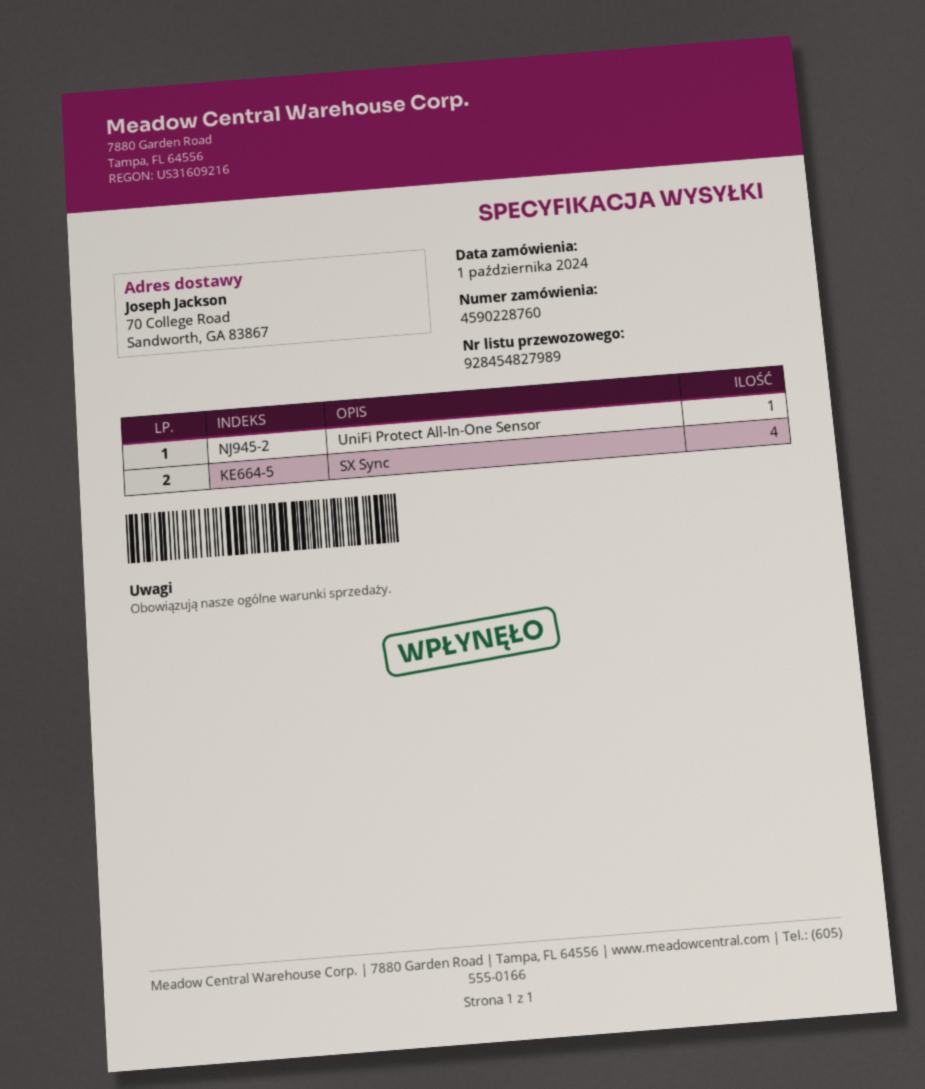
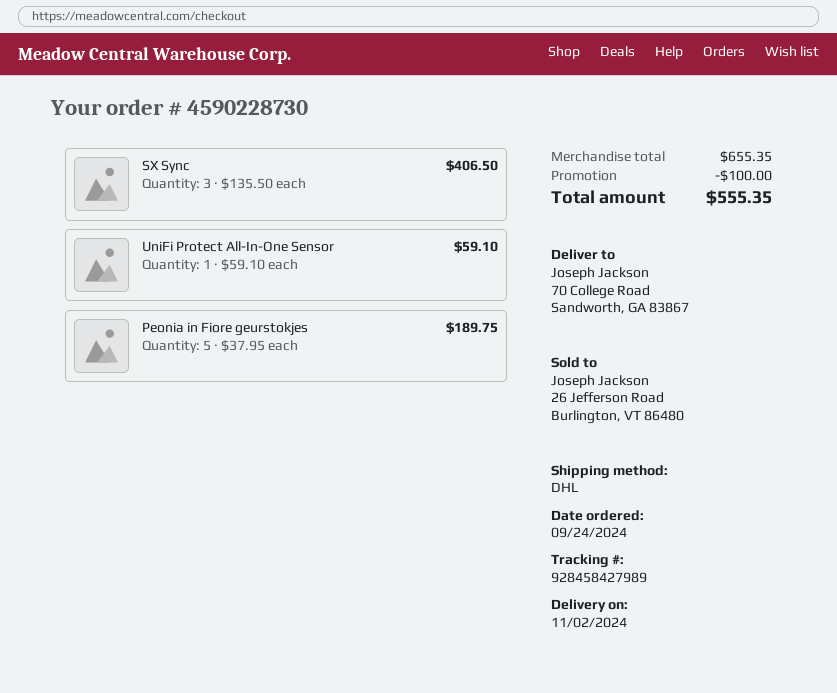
order number: 4590228760 -> 4590228730
order date: 2024-10-01 -> 2024-09-24
tracking number: 928454827989 -> 928458427989
SX Sync: 4 -> 3
Peonia in Fiore geurstokjes: none -> 5

